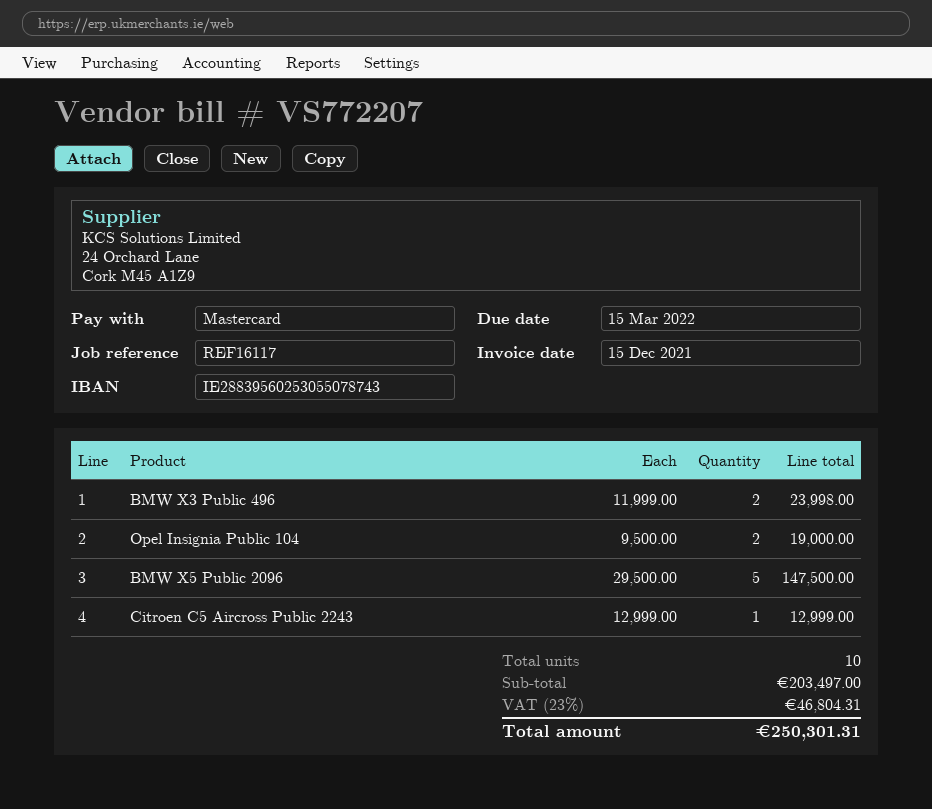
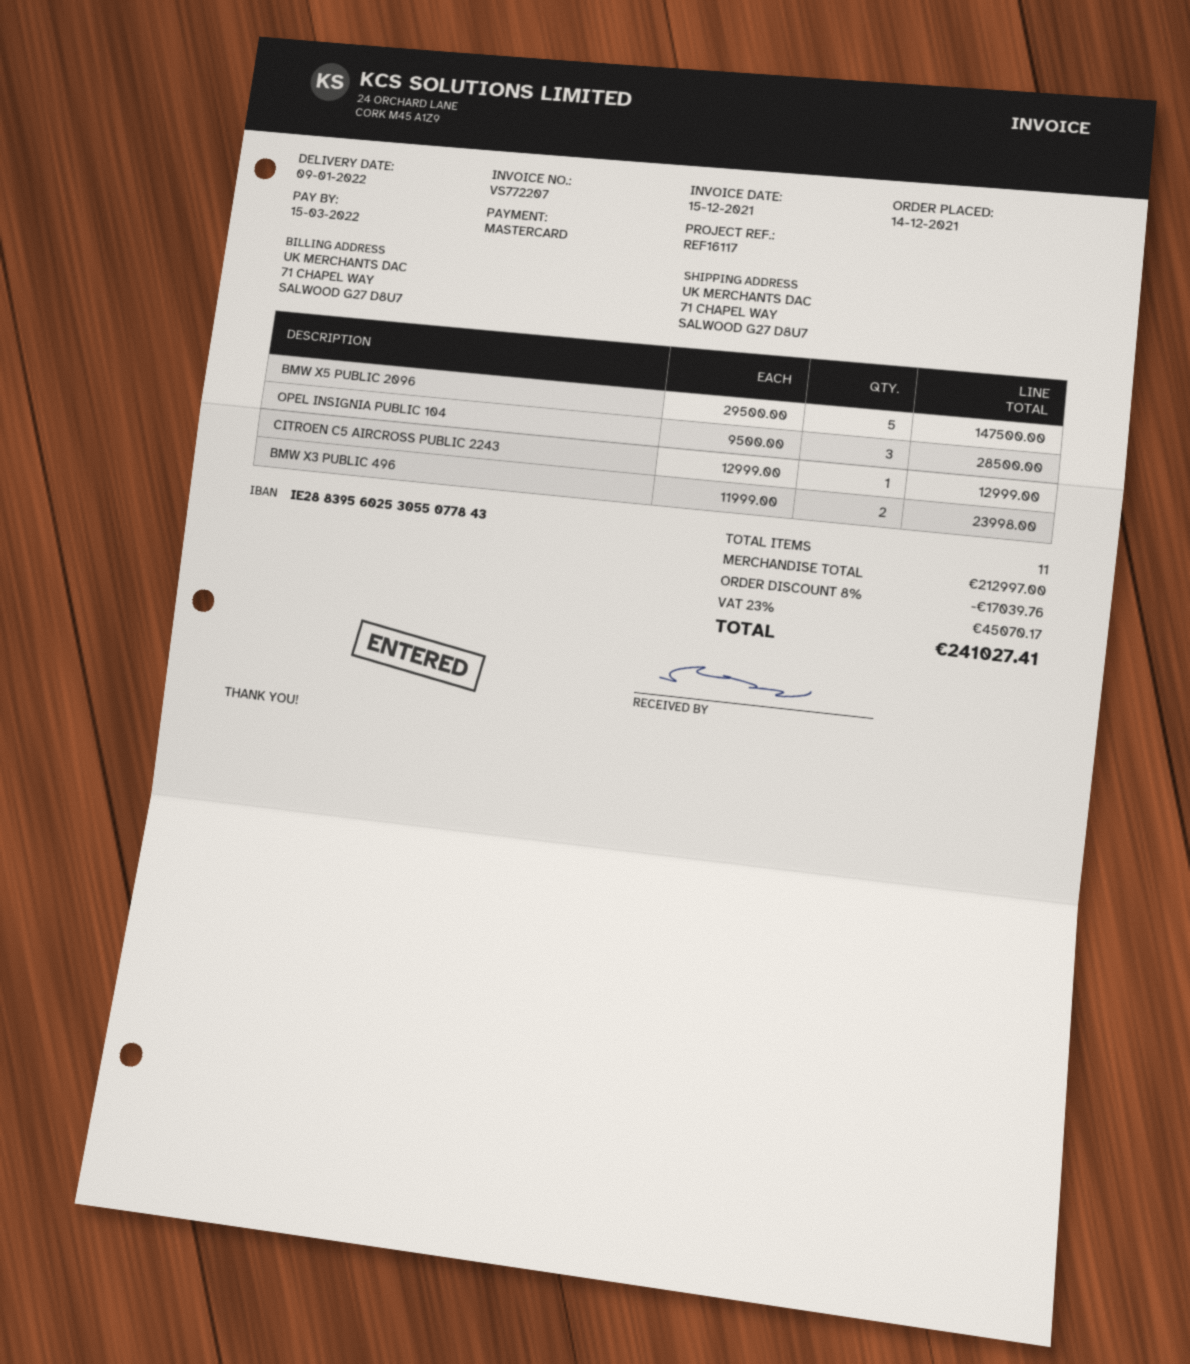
bank account: IE28839560253055078743 -> IE28839560253055077843
Opel Insignia Public 104: 2 x 9500.00 = 19000.00 -> 3 x 9500.00 = 28500.00
total quantity: 10 -> 11
subtotal: 203497.00 -> 212997.00
discount: none -> 8% = 17039.76
tax: 23% = 46804.31 -> 23% = 45070.17
total: 250301.31 -> 241027.41

